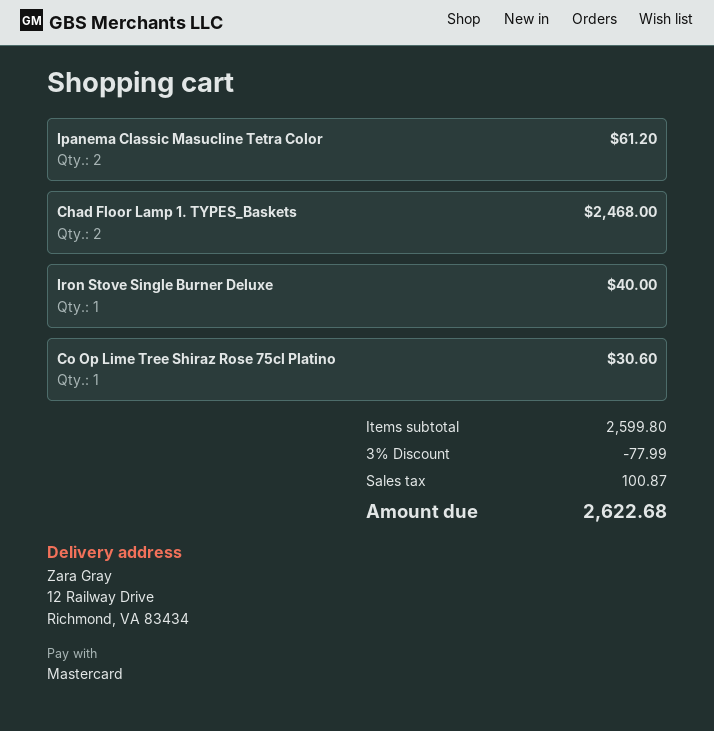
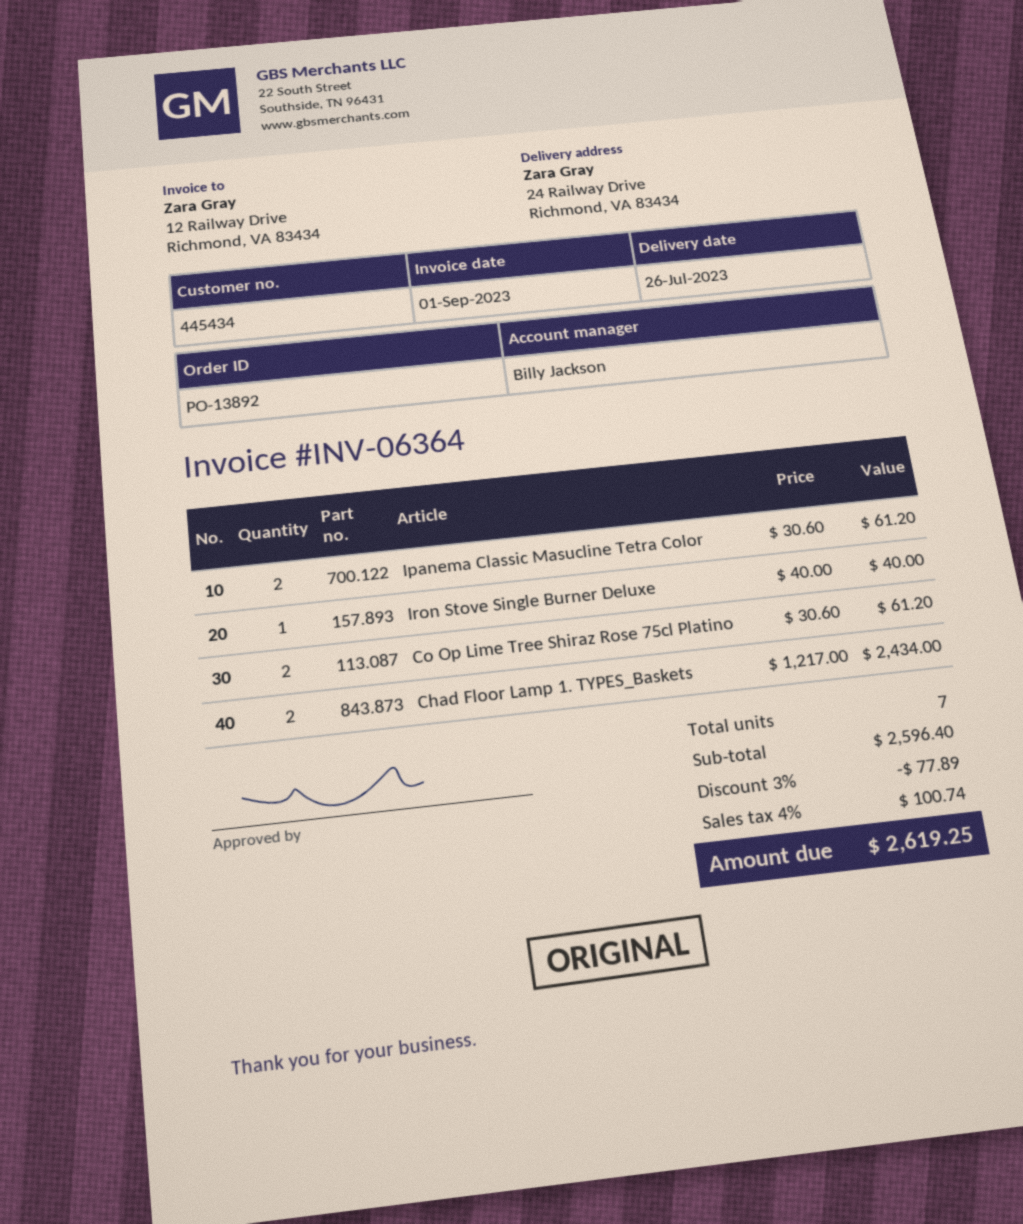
ship to: 12 Railway Drive, Richmond, VA 83434 -> 24 Railway Drive, Richmond, VA 83434
Chad Floor Lamp 1. TYPES_Baskets: 2 for 2468.00 -> 2 for 2434.00
Co Op Lime Tree Shiraz Rose 75cl Platino: 1 for 30.60 -> 2 for 61.20
subtotal: 2599.80 -> 2596.40
discount: 3% = 77.99 -> 3% = 77.89
tax: 100.87 -> 100.74
total: 2622.68 -> 2619.25

